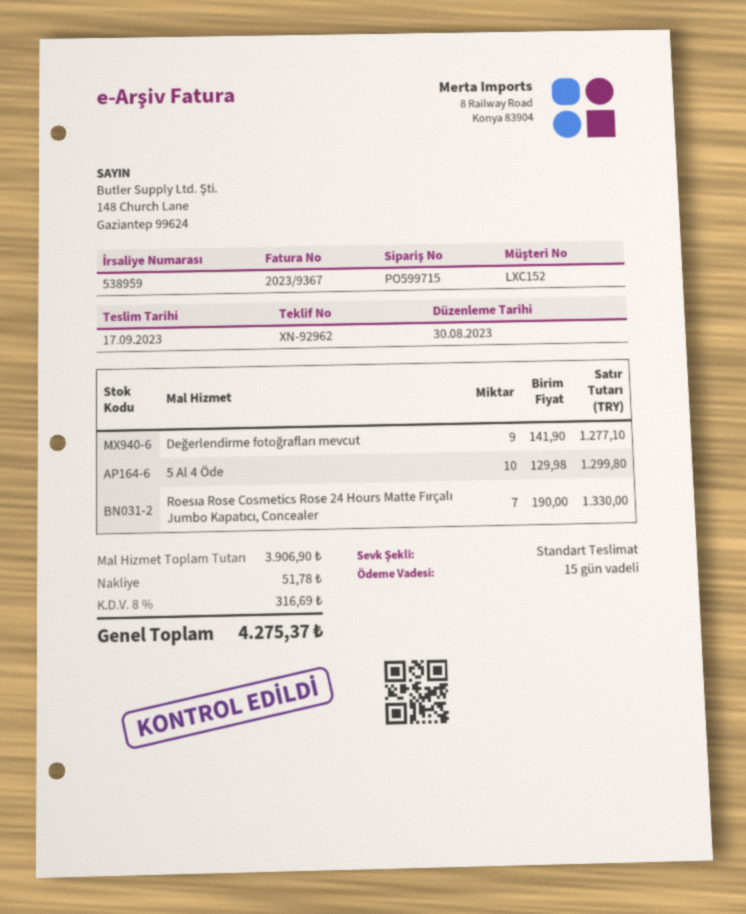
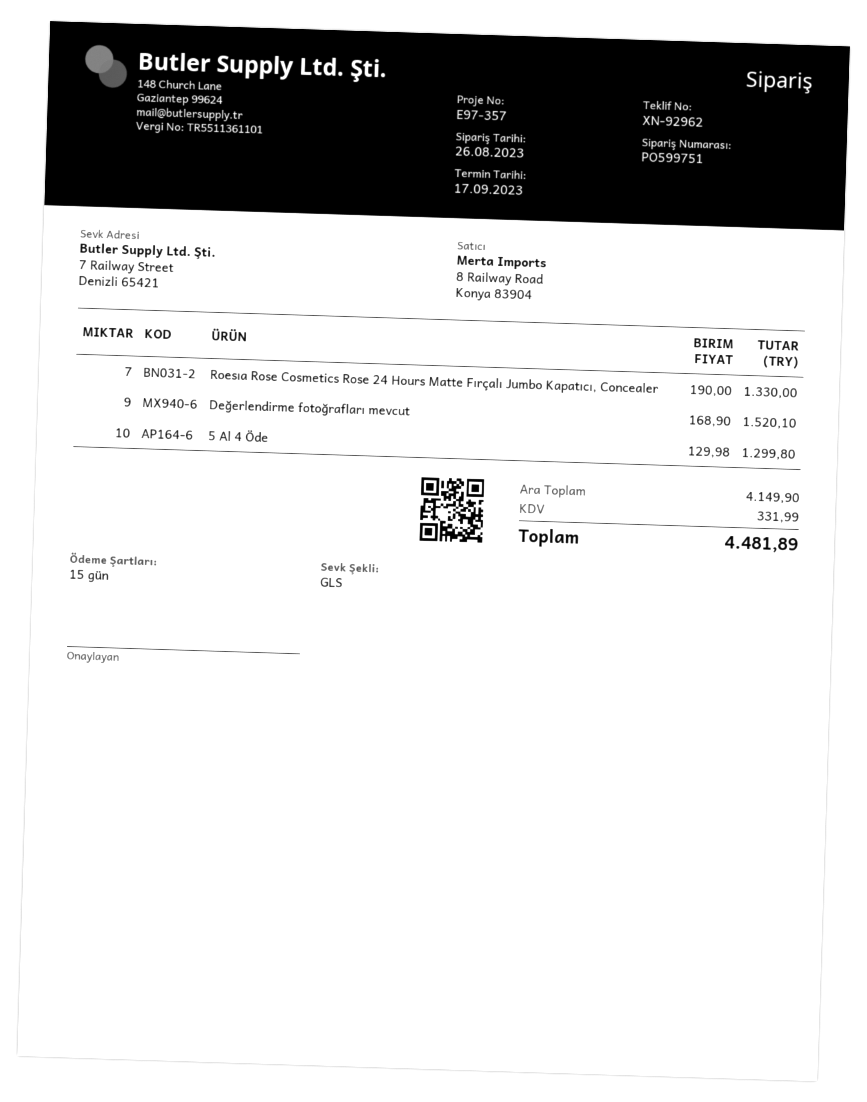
order number: PO599715 -> PO599751
shipping method: standard -> GLS
Değerlendirme fotoğrafları mevcut: 9 x 141.90 = 1277.10 -> 9 x 168.90 = 1520.10
subtotal: 3906.90 -> 4149.90
shipping: 51.78 -> none
tax: 316.69 -> 331.99
total: 4275.37 -> 4481.89

